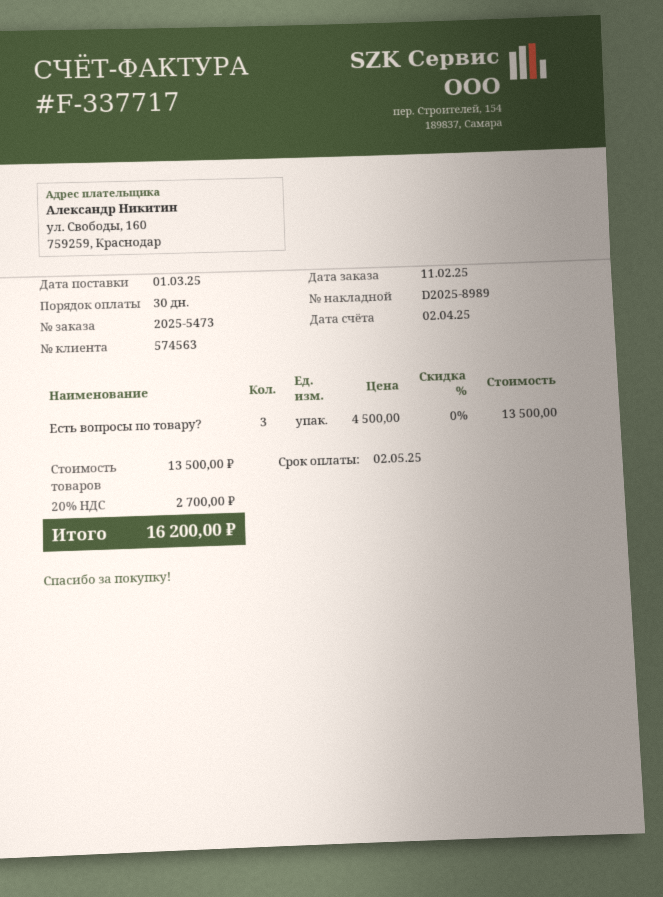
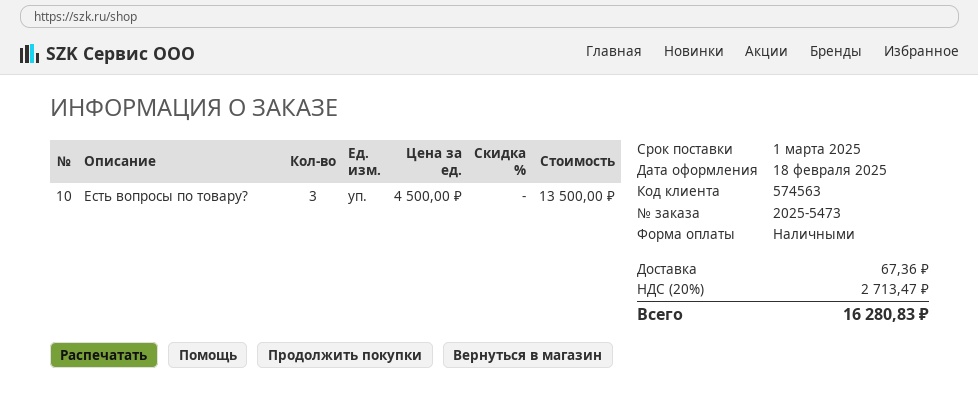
order date: 2025-02-11 -> 2025-02-18
shipping: none -> 67.36
tax: 20% = 2700.00 -> 20% = 2713.47
total: 16200.00 -> 16280.83

